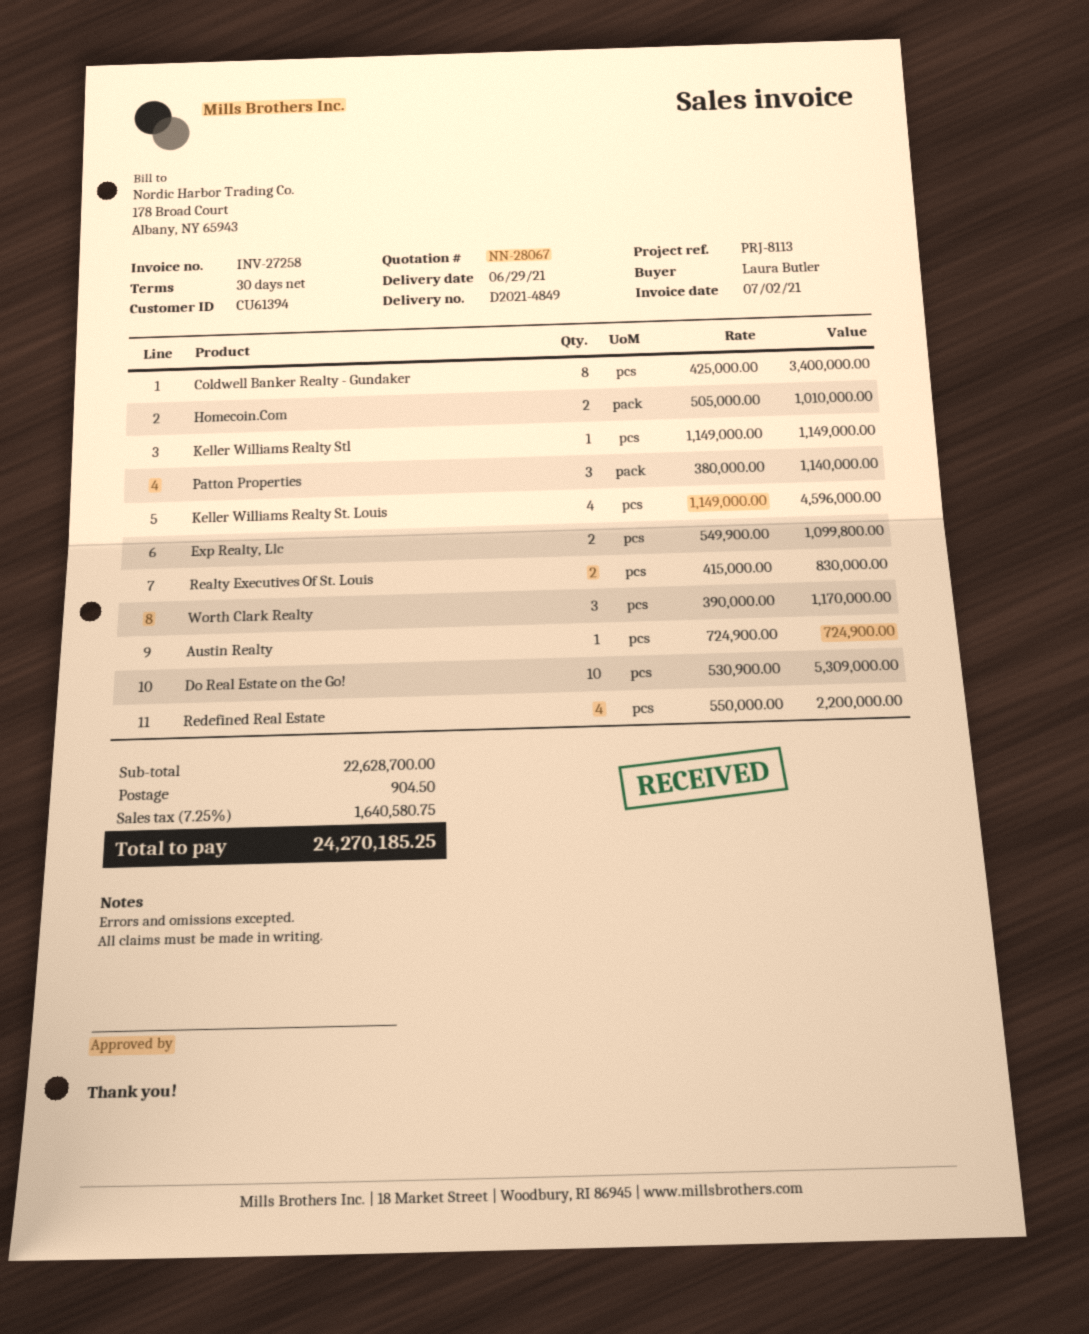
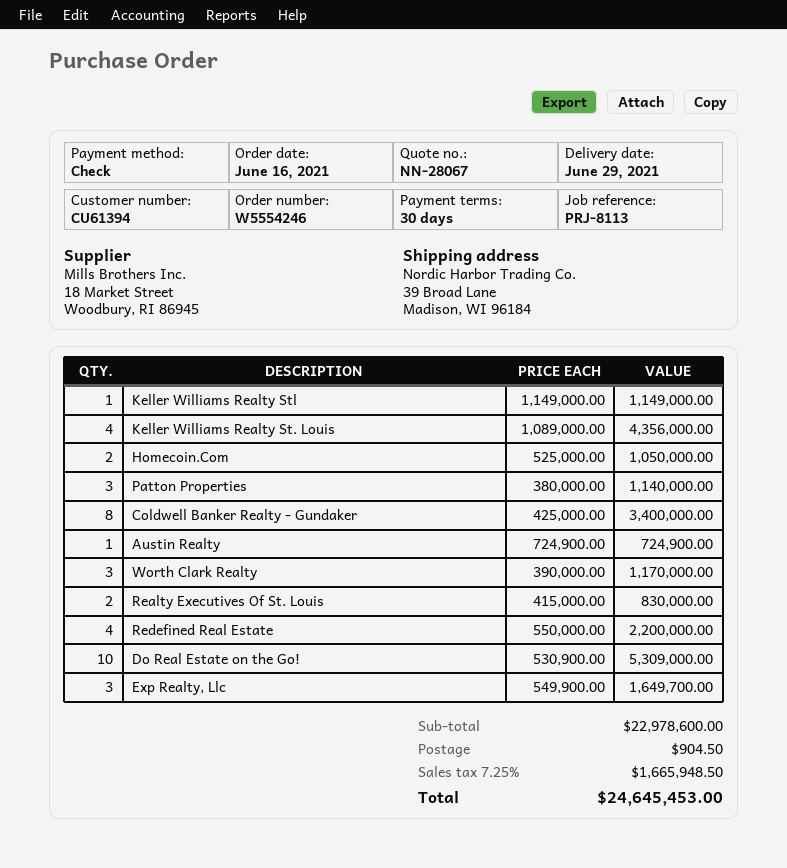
Homecoin.Com: 2 x 505000.00 = 1010000.00 -> 2 x 525000.00 = 1050000.00
Keller Williams Realty St. Louis: 4 x 1149000.00 = 4596000.00 -> 4 x 1089000.00 = 4356000.00
Exp Realty, Llc: 2 x 549900.00 = 1099800.00 -> 3 x 549900.00 = 1649700.00
subtotal: 22628700.00 -> 22978600.00
tax: 7.25% = 1640580.75 -> 7.25% = 1665948.50
total: 24270185.25 -> 24645453.00

